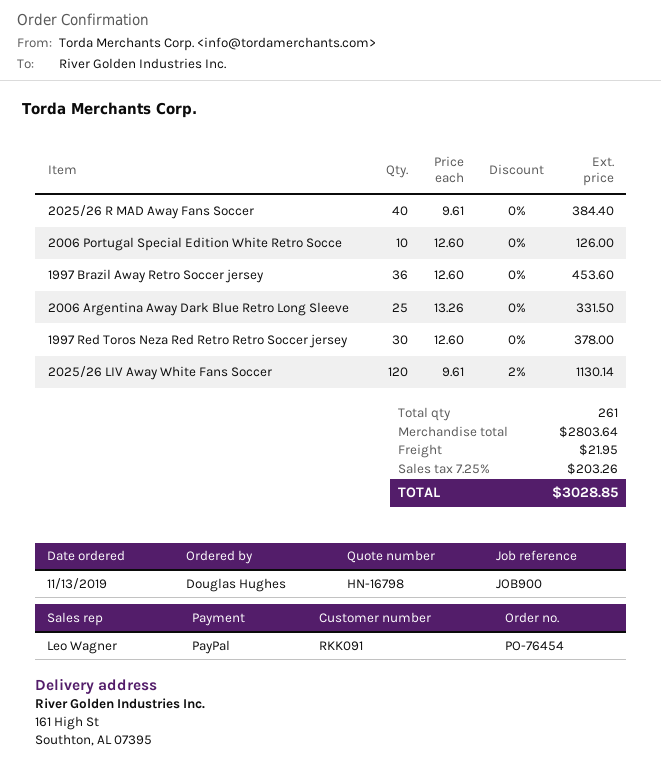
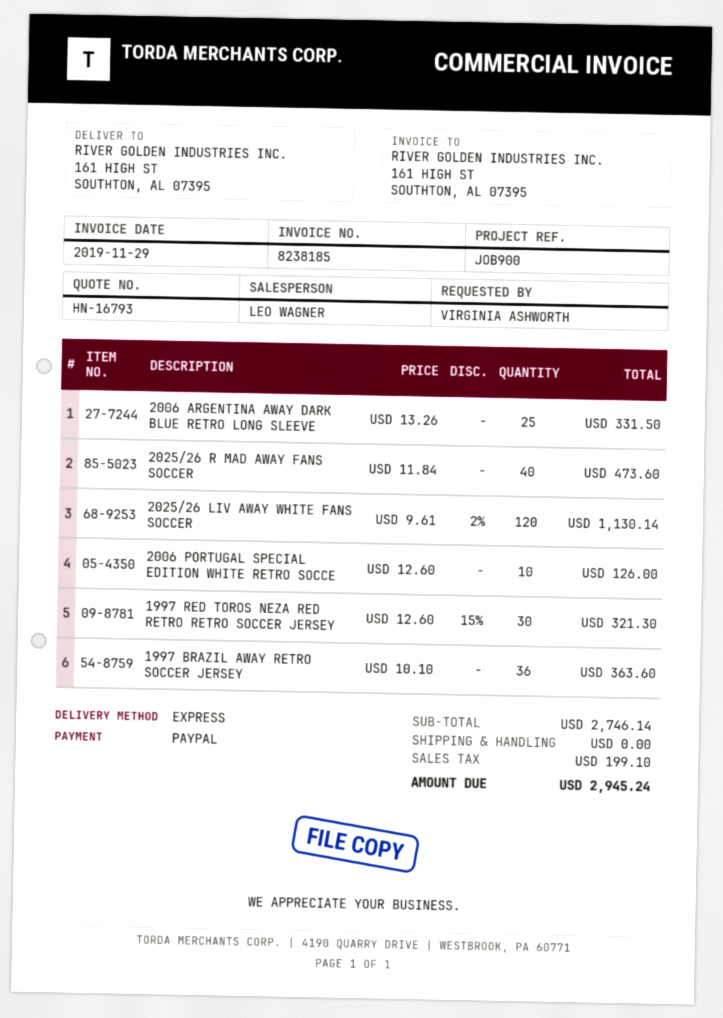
quote number: HN-16798 -> HN-16793
ordered by: Douglas Hughes -> VIRGINIA ASHWORTH
2025/26 R MAD Away Fans Soccer: 40 x 9.61 = 384.40 -> 40 x 11.84 = 473.60
1997 Brazil Away Retro Soccer jersey: 36 x 12.60 = 453.60 -> 36 x 10.10 = 363.60
1997 Red Toros Neza Red Retro Retro Soccer jersey: 30 x 12.60 = 378.00 -> 30 x 12.60 - 15% = 321.30
subtotal: 2803.64 -> 2746.14
shipping: 21.95 -> 0.00
tax: 203.26 -> 199.10
total: 3028.85 -> 2945.24

